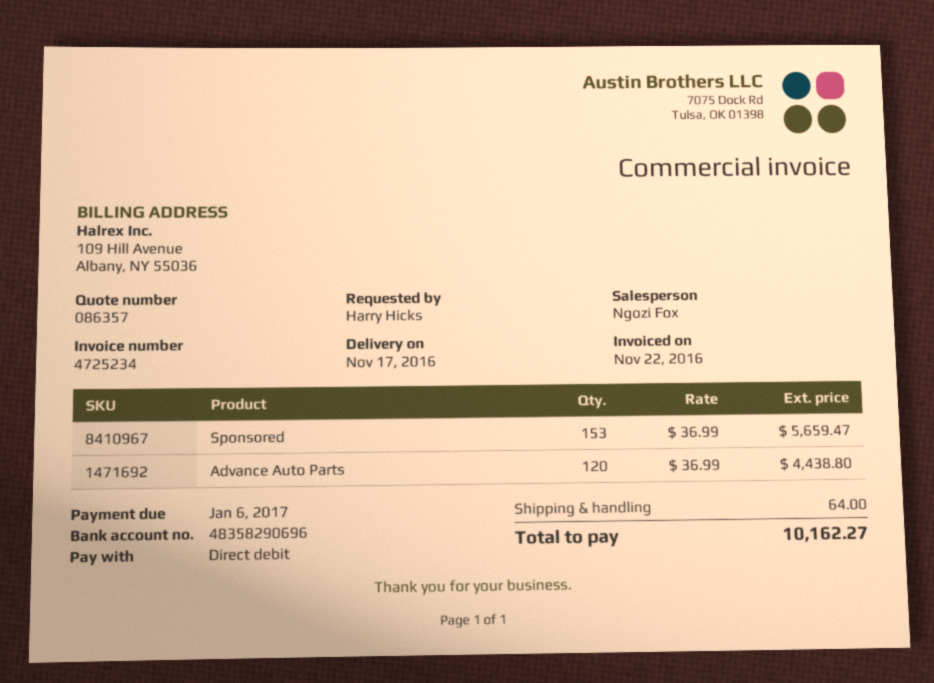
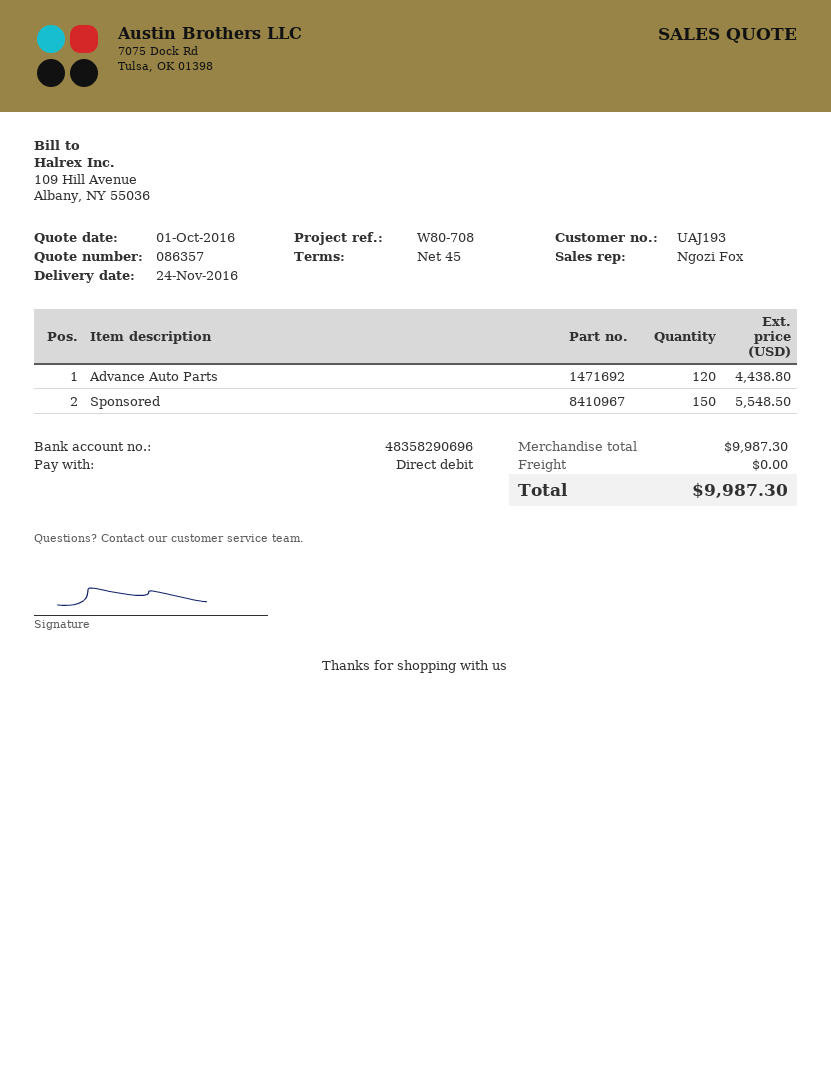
delivery date: 2016-11-17 -> 2016-11-24
Sponsored: 153 for 5659.47 -> 150 for 5548.50
shipping: 64.00 -> 0.00
total: 10162.27 -> 9987.30

